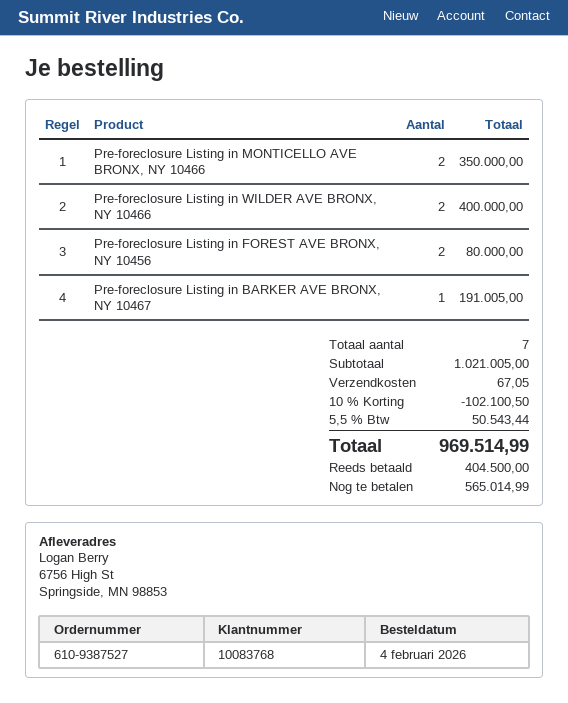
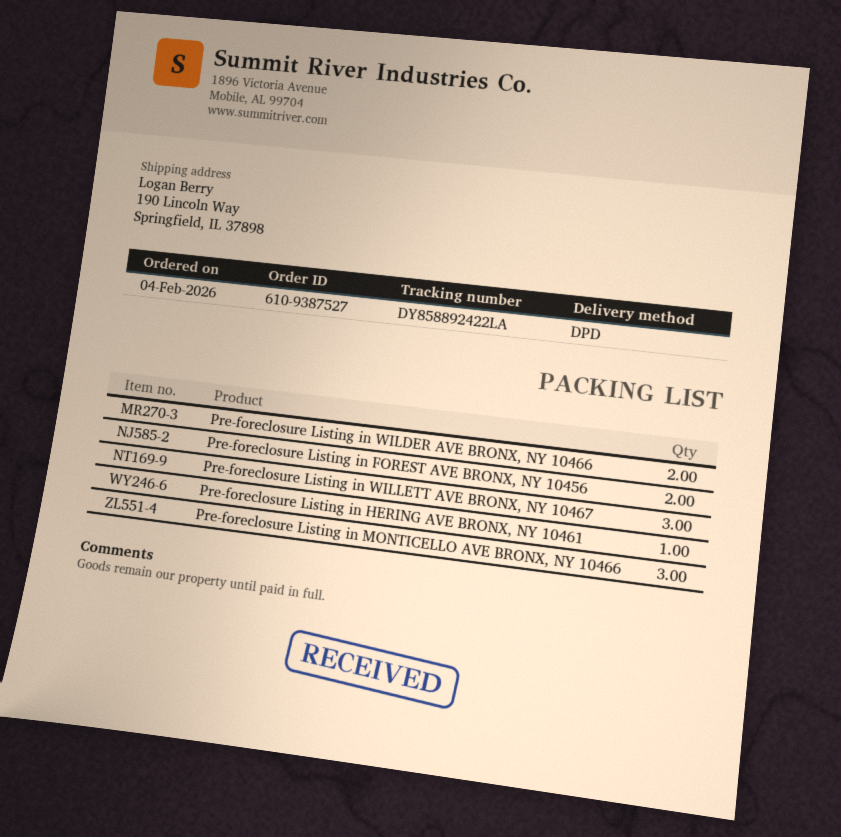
ship to: 6756 High St, Springside, MN 98853 -> 190 Lincoln Way, Springfield, IL 37898
Pre-foreclosure Listing in MONTICELLO AVE BRONX, NY 10466: 2 -> 3
Pre-foreclosure Listing in BARKER AVE BRONX, NY 10467: 1 -> none
Pre-foreclosure Listing in WILLETT AVE BRONX, NY 10467: none -> 3
Pre-foreclosure Listing in HERING AVE BRONX, NY 10461: none -> 1

